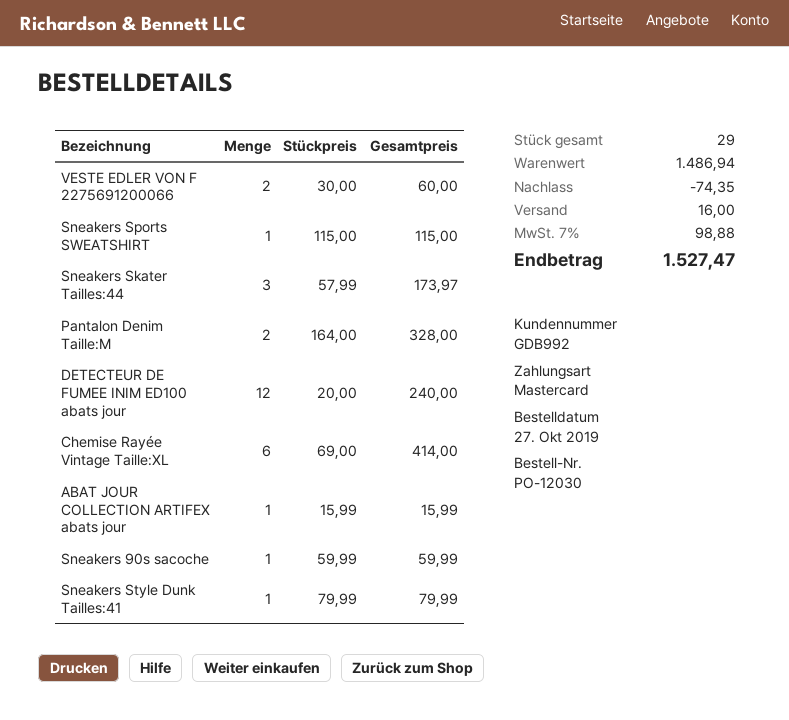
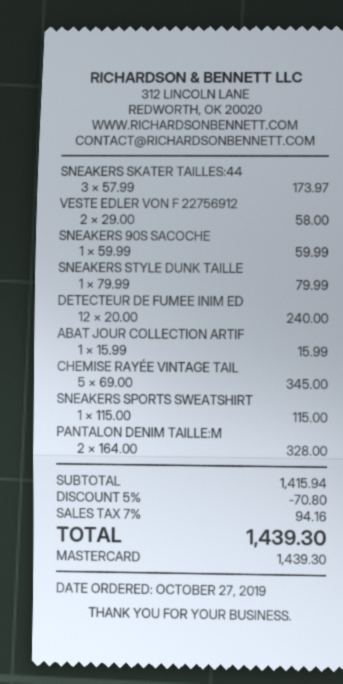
VESTE EDLER VON F 2275691200066: 2 x 30.00 = 60.00 -> 2 x 29.00 = 58.00
Chemise Rayée Vintage Taille:XL: 6 x 69.00 = 414.00 -> 5 x 69.00 = 345.00
subtotal: 1486.94 -> 1415.94
discount: 74.35 -> 70.80
shipping: 16.00 -> none
tax: 7% = 98.88 -> 7% = 94.16
total: 1527.47 -> 1439.30

